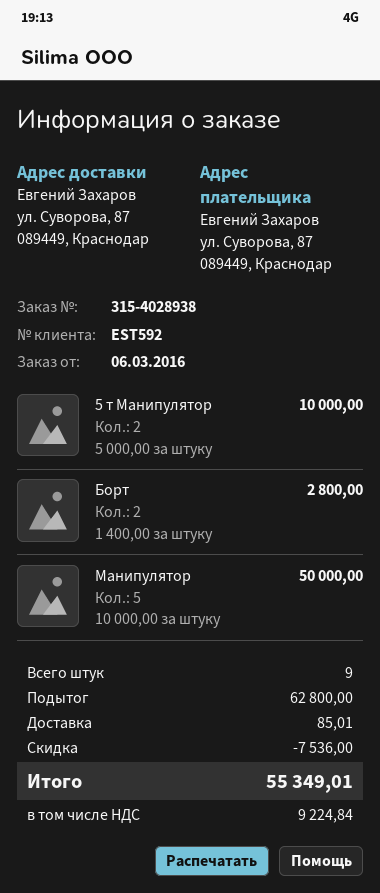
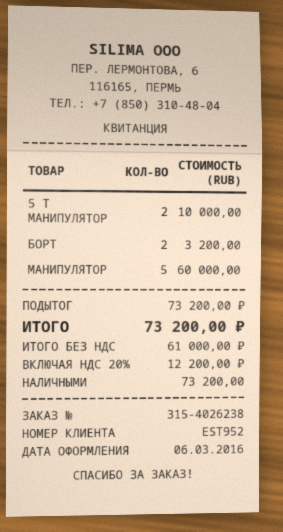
order number: 315-4028938 -> 315-4026238
customer number: EST592 -> EST952
Борт: 2 for 2800.00 -> 2 for 3200.00
Манипулятор: 5 for 50000.00 -> 5 for 60000.00
subtotal: 62800.00 -> 73200.00
discount: 7536.00 -> none
shipping: 85.01 -> none
tax: 9224.84 -> 12200.00
total: 55349.01 -> 73200.00

